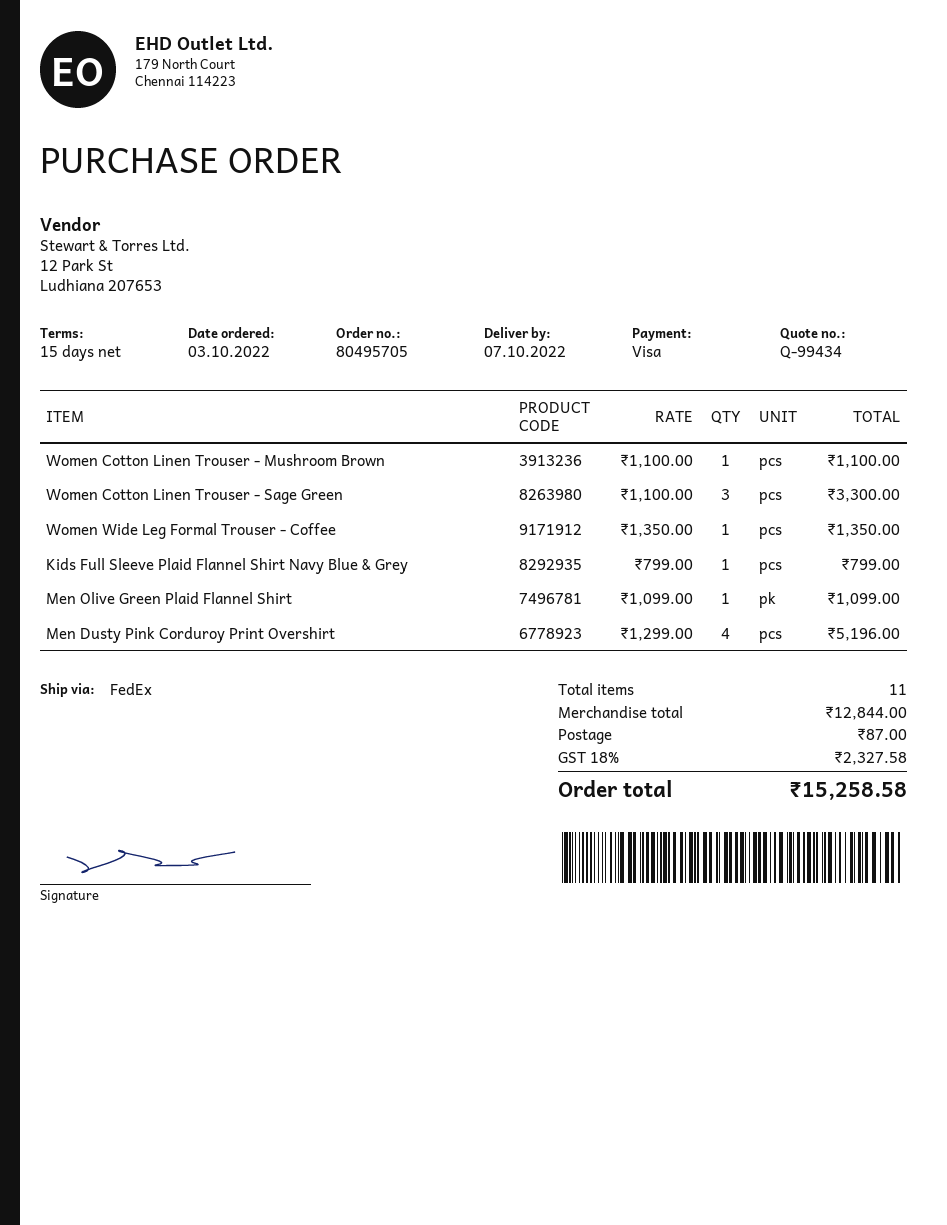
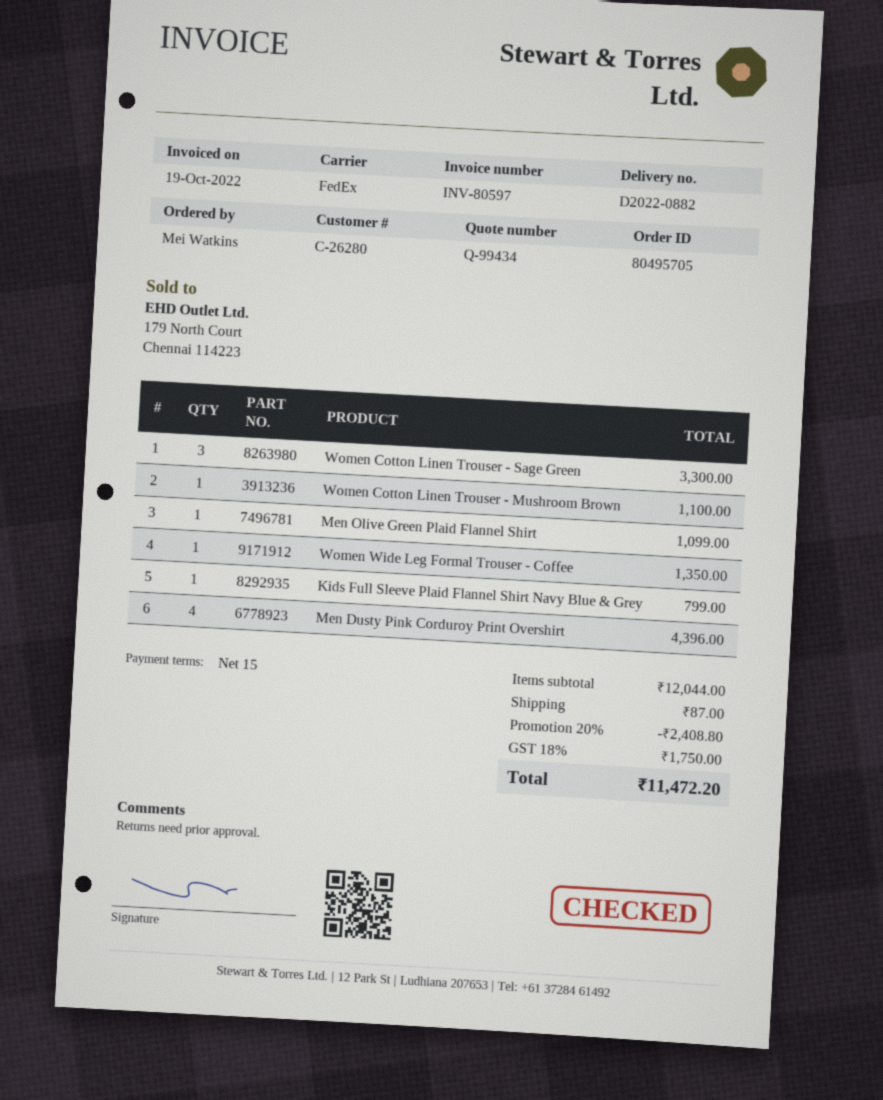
Men Dusty Pink Corduroy Print Overshirt: 4 for 5196.00 -> 4 for 4396.00
subtotal: 12844.00 -> 12044.00
discount: none -> 20% = 2408.80
tax: 18% = 2327.58 -> 18% = 1750.00
total: 15258.58 -> 11472.20

